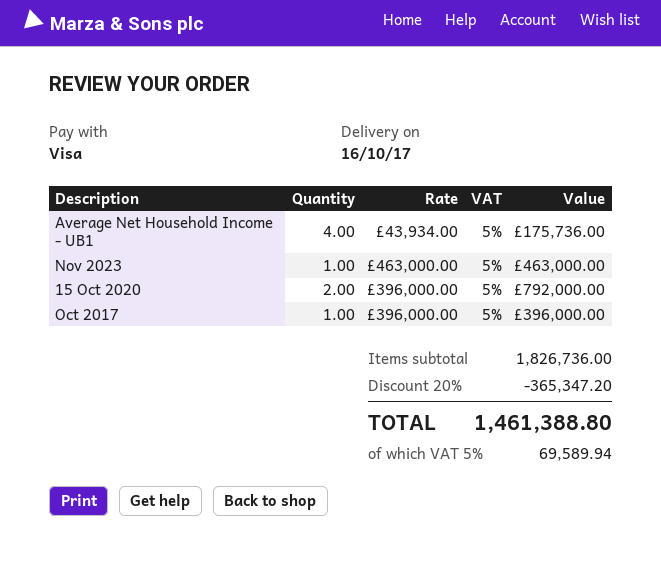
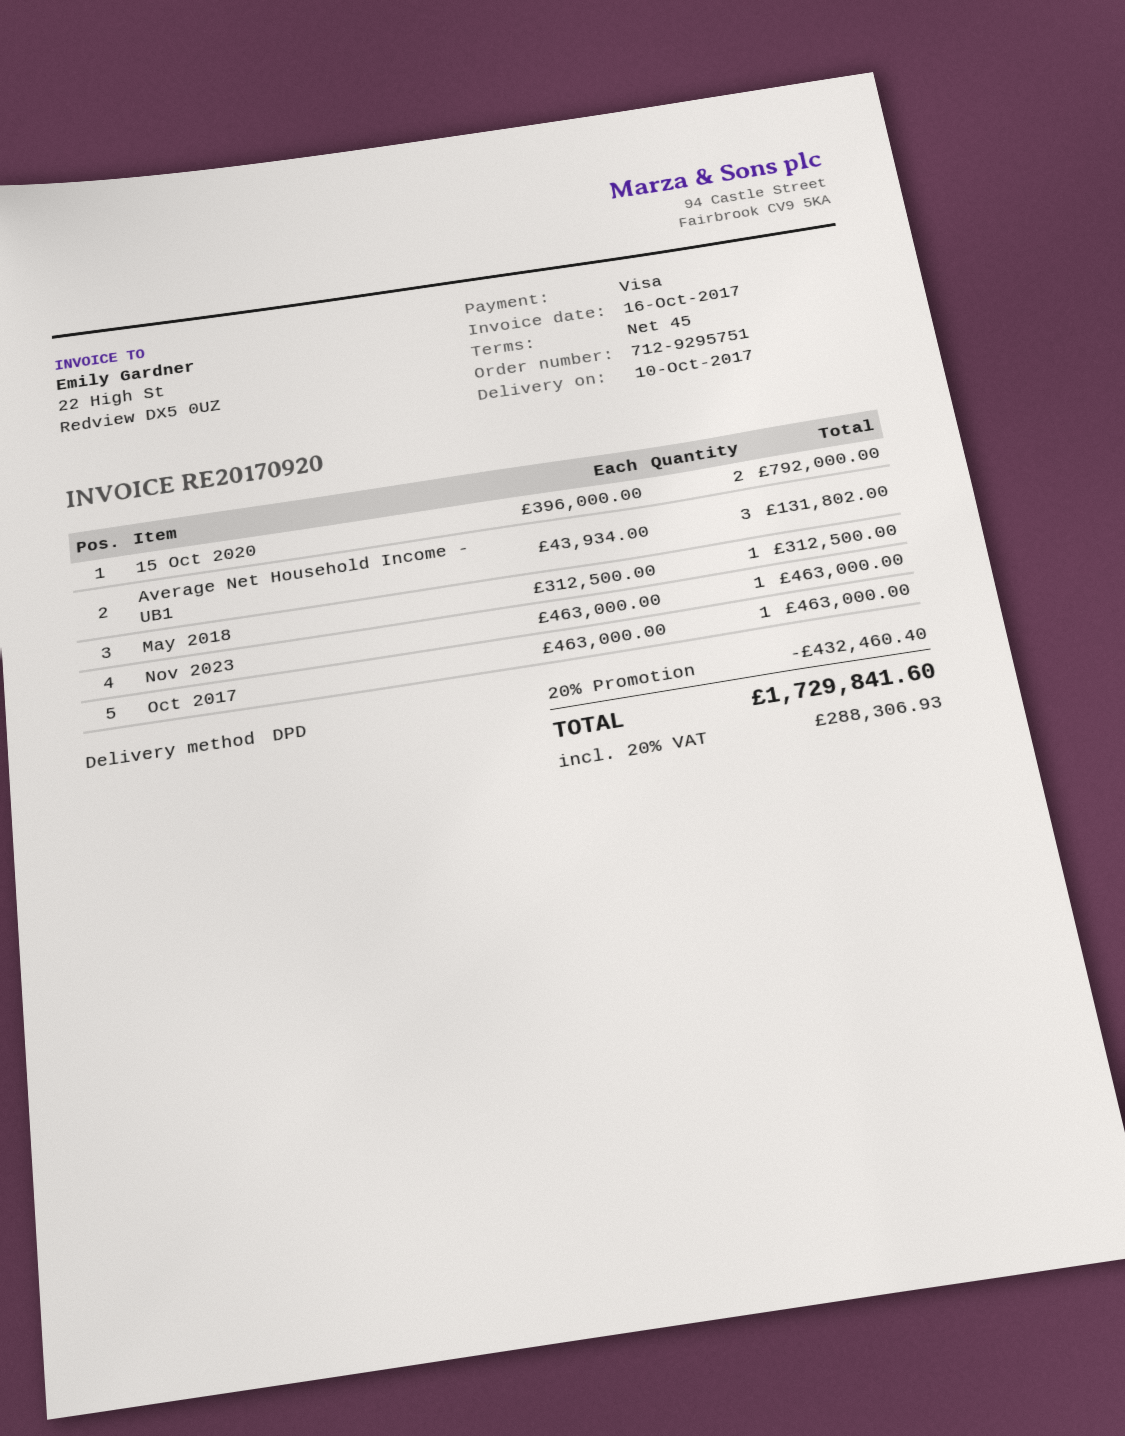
delivery date: 2017-10-16 -> 2017-10-10
Average Net Household Income - UB1: 4 x 43934.00 = 175736.00 -> 3 x 43934.00 = 131802.00
Oct 2017: 1 x 396000.00 = 396000.00 -> 1 x 463000.00 = 463000.00
May 2018: none -> 1 x 312500.00 = 312500.00
discount: 20% = 365347.20 -> 20% = 432460.40
tax: 5% = 69589.94 -> 20% = 288306.93
total: 1461388.80 -> 1729841.60

